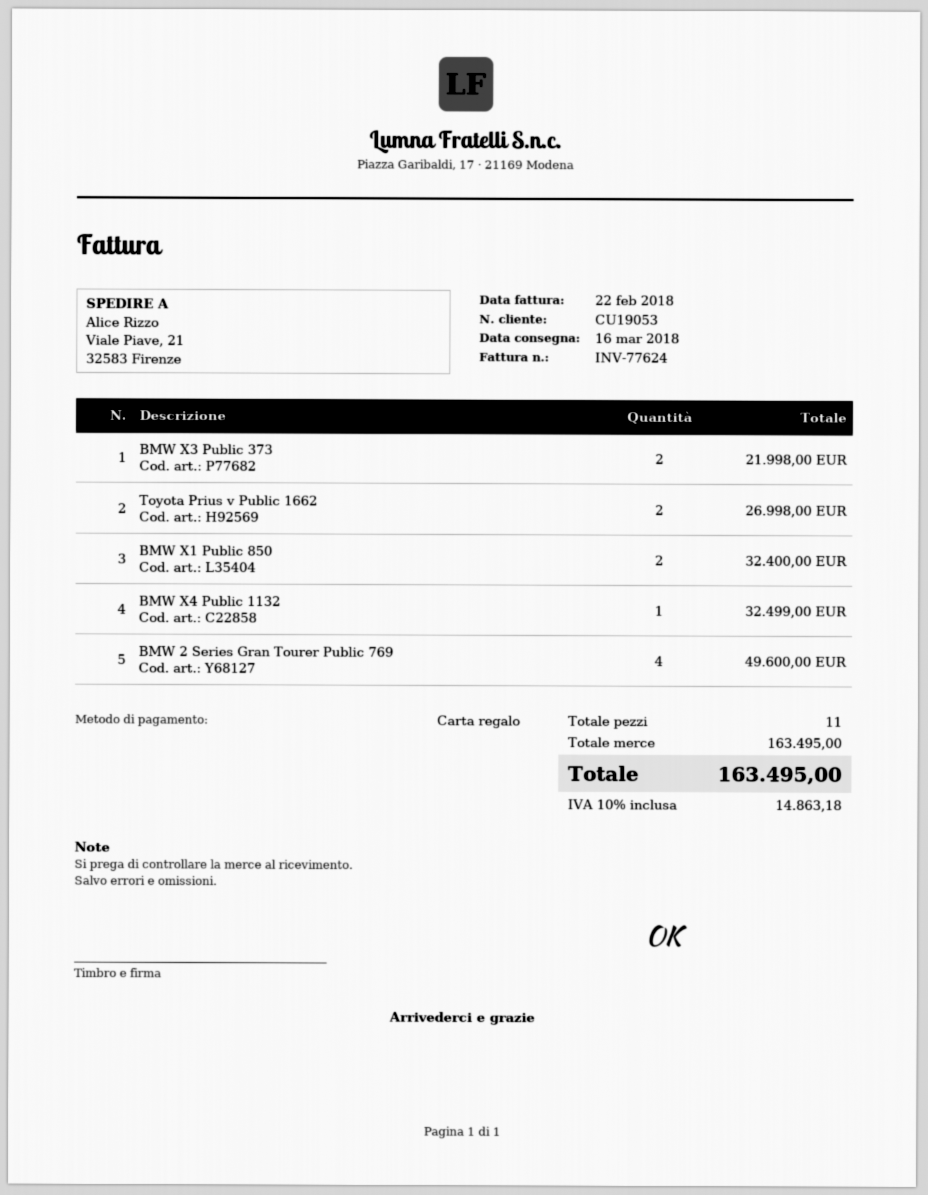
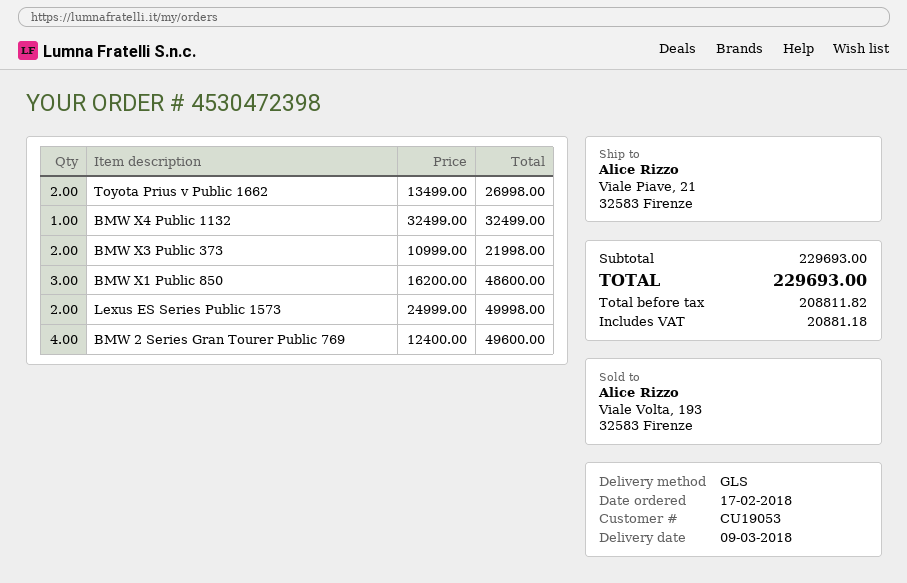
delivery date: 2018-03-16 -> 2018-03-09
BMW X1 Public 850: 2 for 32400.00 -> 3 for 48600.00
Lexus ES Series Public 1573: none -> 2 for 49998.00
subtotal: 163495.00 -> 229693.00
tax: 14863.18 -> 20881.18
total: 163495.00 -> 229693.00

